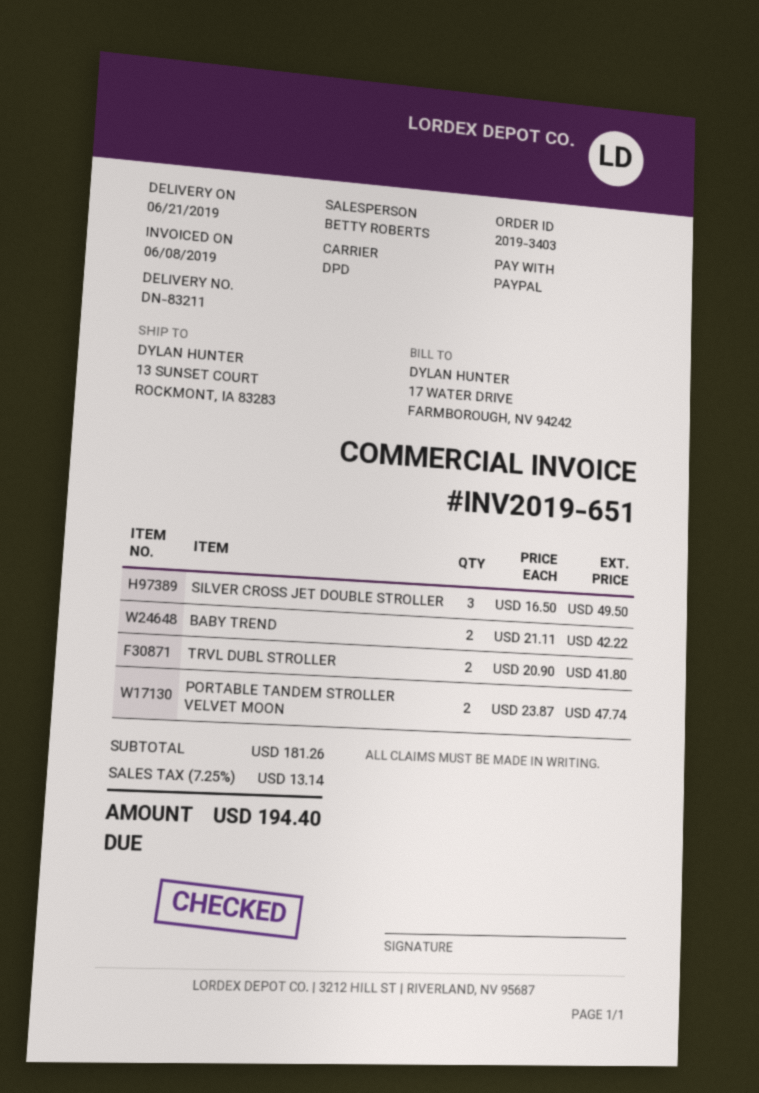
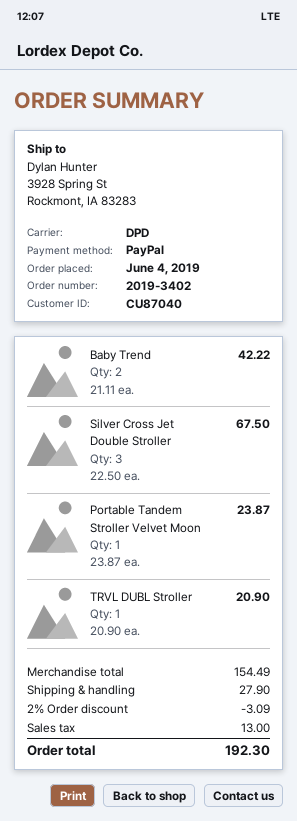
order number: 2019-3403 -> 2019-3402
ship to: 13 SUNSET COURT, ROCKMONT, IA 83283 -> 3928 Spring St, Rockmont, IA 83283
SILVER CROSS JET DOUBLE STROLLER: 3 x 16.50 = 49.50 -> 3 x 22.50 = 67.50
TRVL DUBL STROLLER: 2 x 20.90 = 41.80 -> 1 x 20.90 = 20.90
PORTABLE TANDEM STROLLER VELVET MOON: 2 x 23.87 = 47.74 -> 1 x 23.87 = 23.87
subtotal: 181.26 -> 154.49
discount: none -> 2% = 3.09
shipping: none -> 27.90
tax: 13.14 -> 13.00
total: 194.40 -> 192.30

